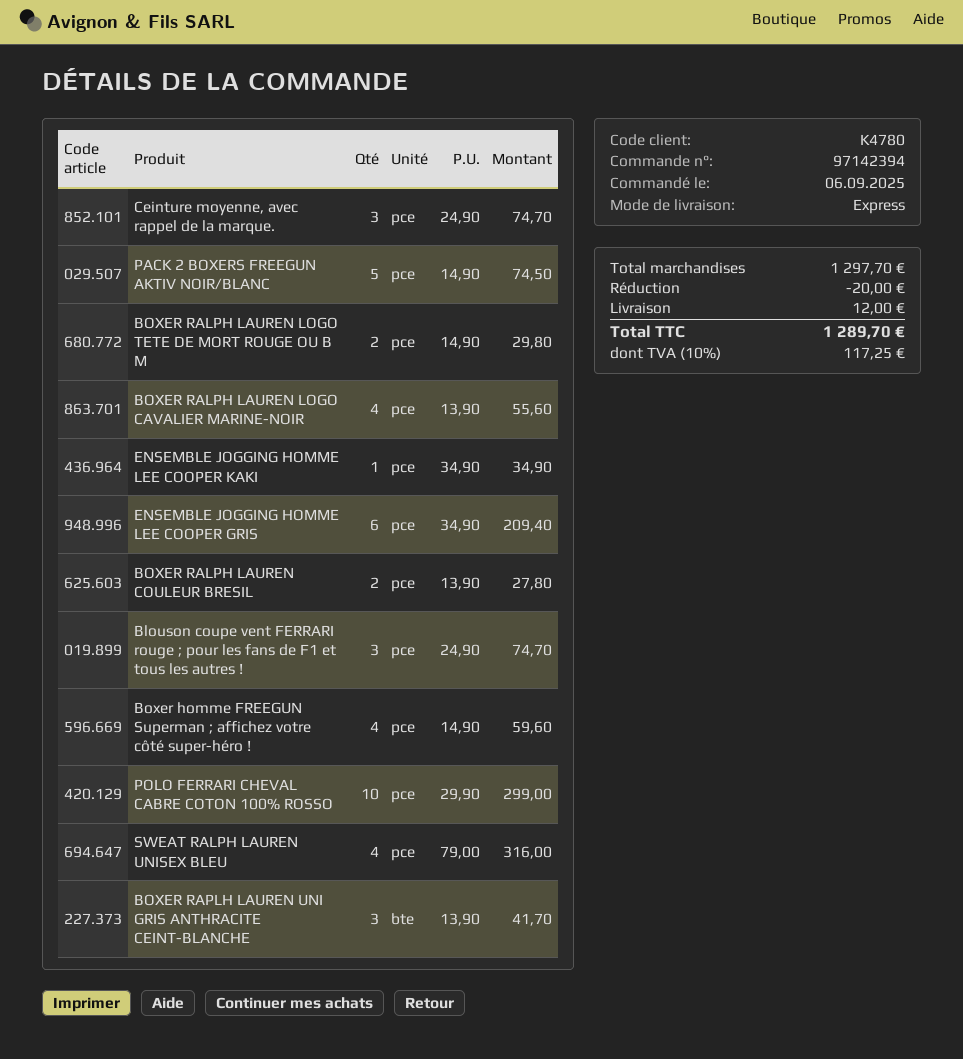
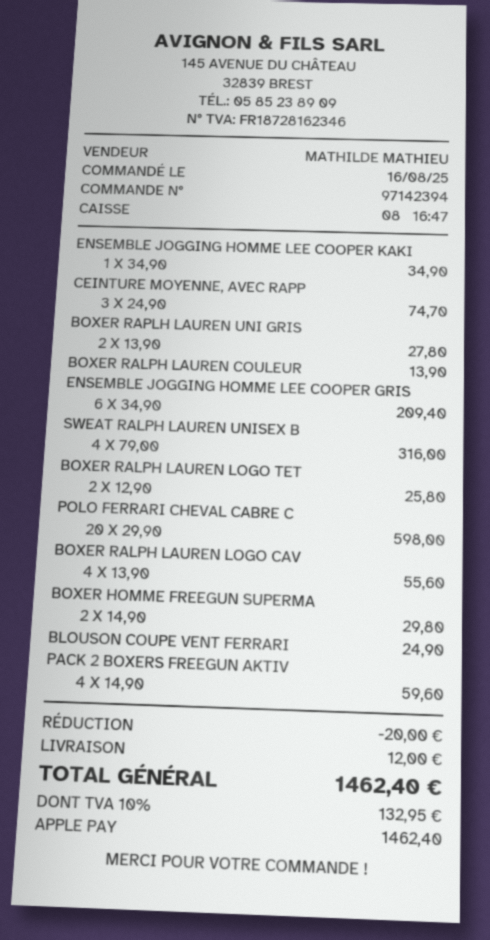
order date: 2025-09-06 -> 2025-08-16
PACK 2 BOXERS FREEGUN AKTIV NOIR/BLANC: 5 x 14.90 = 74.50 -> 4 x 14.90 = 59.60
BOXER RALPH LAUREN LOGO TETE DE MORT ROUGE OU B M: 2 x 14.90 = 29.80 -> 2 x 12.90 = 25.80
BOXER RALPH LAUREN COULEUR BRESIL: 2 x 13.90 = 27.80 -> 1 x 13.90 = 13.90
Blouson coupe vent FERRARI rouge ; pour les fans de F1 et tous les autres !: 3 x 24.90 = 74.70 -> 1 x 24.90 = 24.90
Boxer homme FREEGUN Superman ; affichez votre côté super-héro !: 4 x 14.90 = 59.60 -> 2 x 14.90 = 29.80
POLO FERRARI CHEVAL CABRE COTON 100% ROSSO: 10 x 29.90 = 299.00 -> 20 x 29.90 = 598.00
BOXER RAPLH LAUREN UNI GRIS ANTHRACITE CEINT-BLANCHE: 3 x 13.90 = 41.70 -> 2 x 13.90 = 27.80
tax: 10% = 117.25 -> 10% = 132.95
total: 1289.70 -> 1462.40

